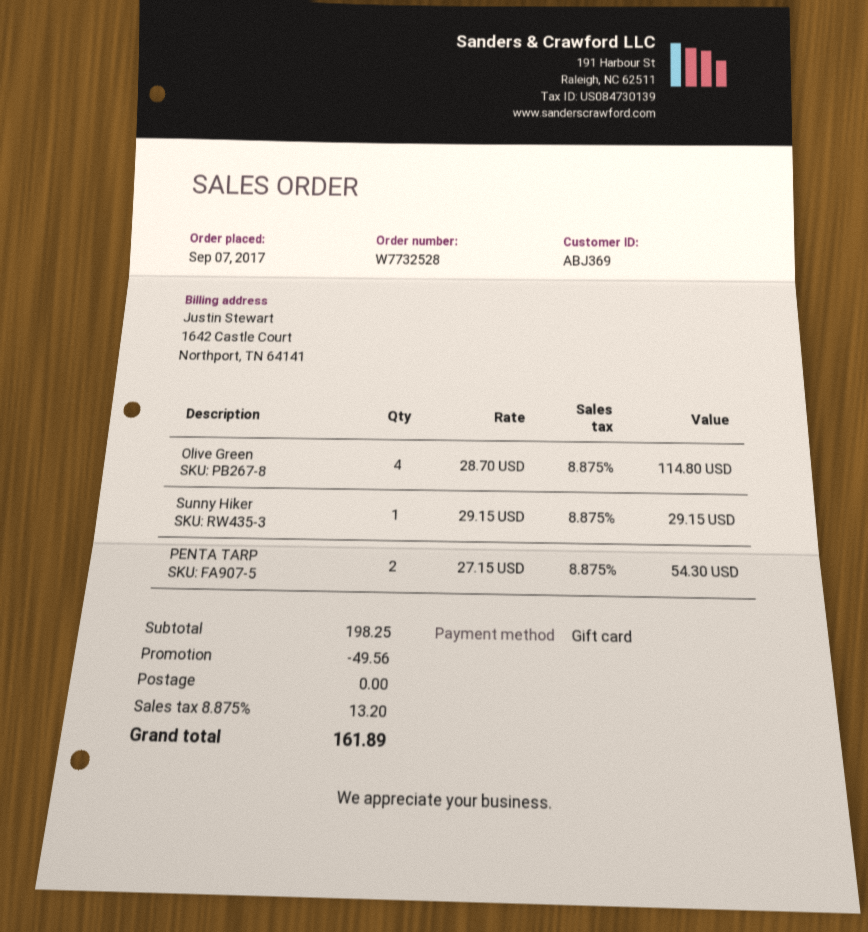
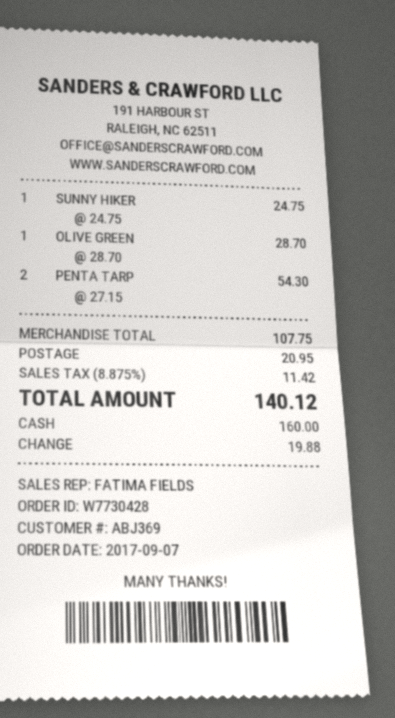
order number: W7732528 -> W7730428
payment method: gift card -> cash
Olive Green: 4 x 28.70 = 114.80 -> 1 x 28.70 = 28.70
Sunny Hiker: 1 x 29.15 = 29.15 -> 1 x 24.75 = 24.75
subtotal: 198.25 -> 107.75
discount: 49.56 -> none
shipping: 0.00 -> 20.95
tax: 8.875% = 13.20 -> 8.875% = 11.42
total: 161.89 -> 140.12

